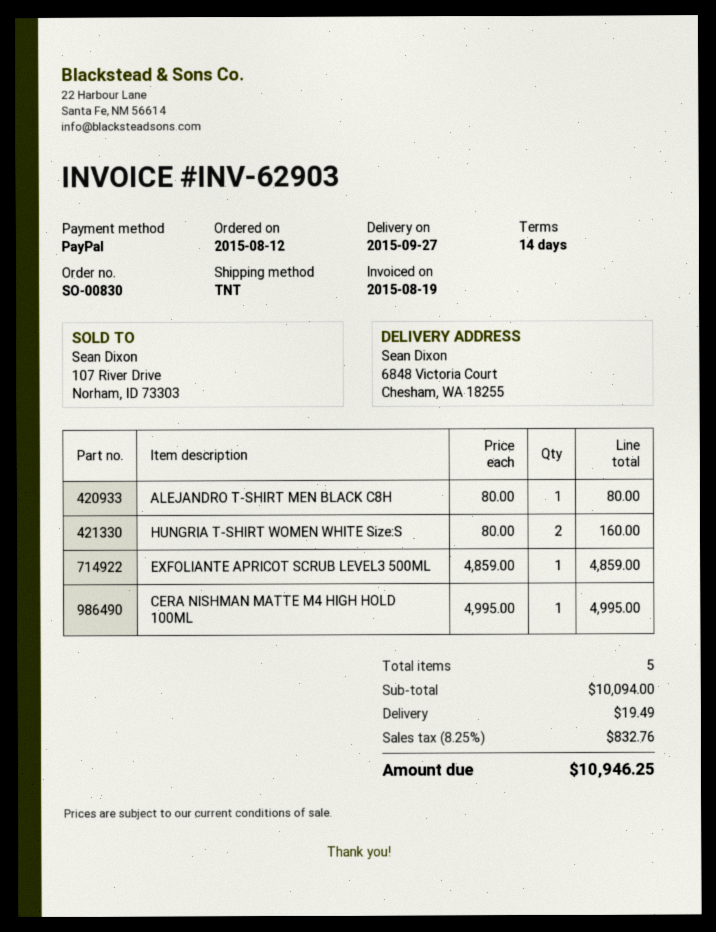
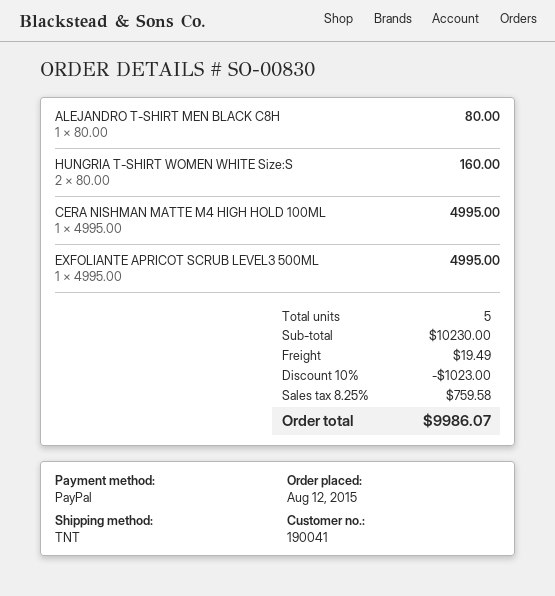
EXFOLIANTE APRICOT SCRUB LEVEL3 500ML: 1 x 4859.00 = 4859.00 -> 1 x 4995.00 = 4995.00
subtotal: 10094.00 -> 10230.00
discount: none -> 10% = 1023.00
tax: 8.25% = 832.76 -> 8.25% = 759.58
total: 10946.25 -> 9986.07

